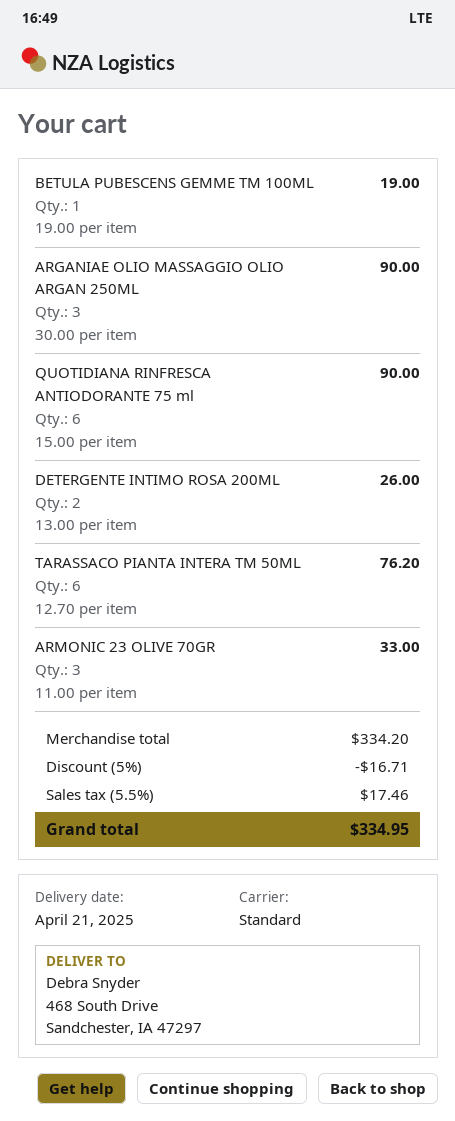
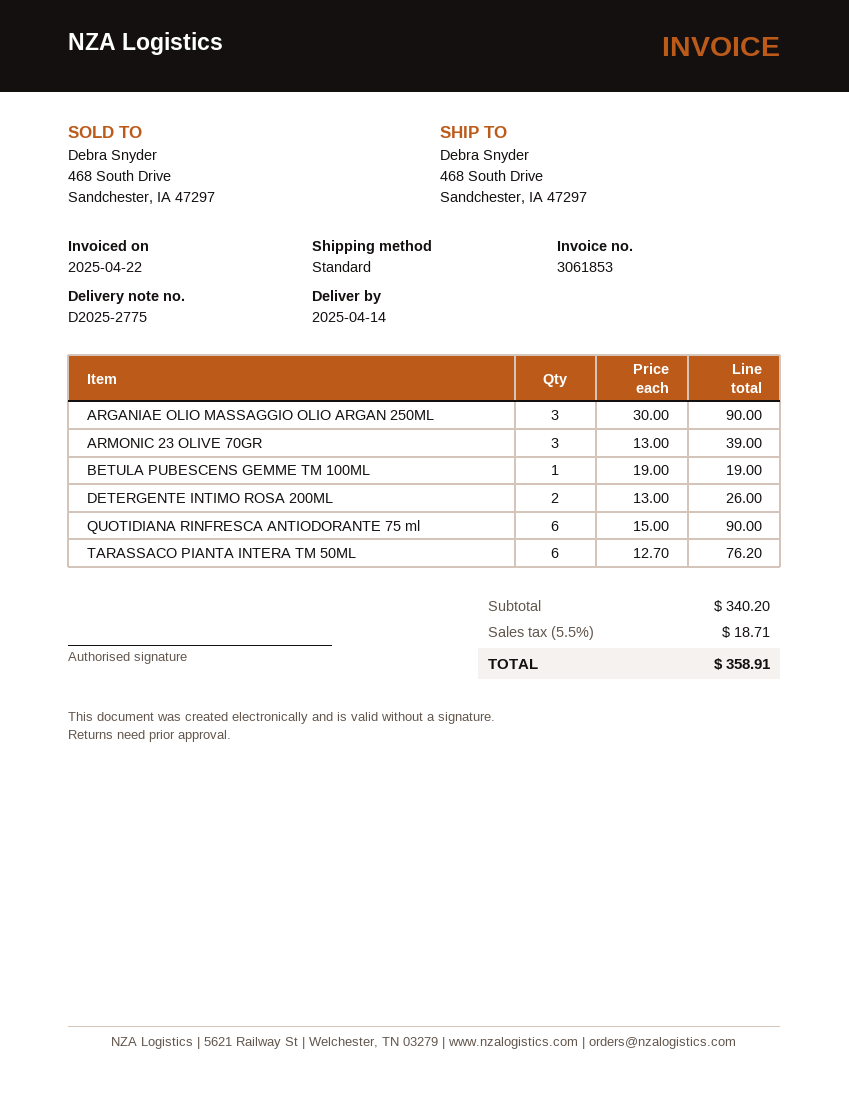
delivery date: 2025-04-21 -> 2025-04-14
ARMONIC 23 OLIVE 70GR: 3 x 11.00 = 33.00 -> 3 x 13.00 = 39.00
subtotal: 334.20 -> 340.20
discount: 5% = 16.71 -> none
tax: 5.5% = 17.46 -> 5.5% = 18.71
total: 334.95 -> 358.91

